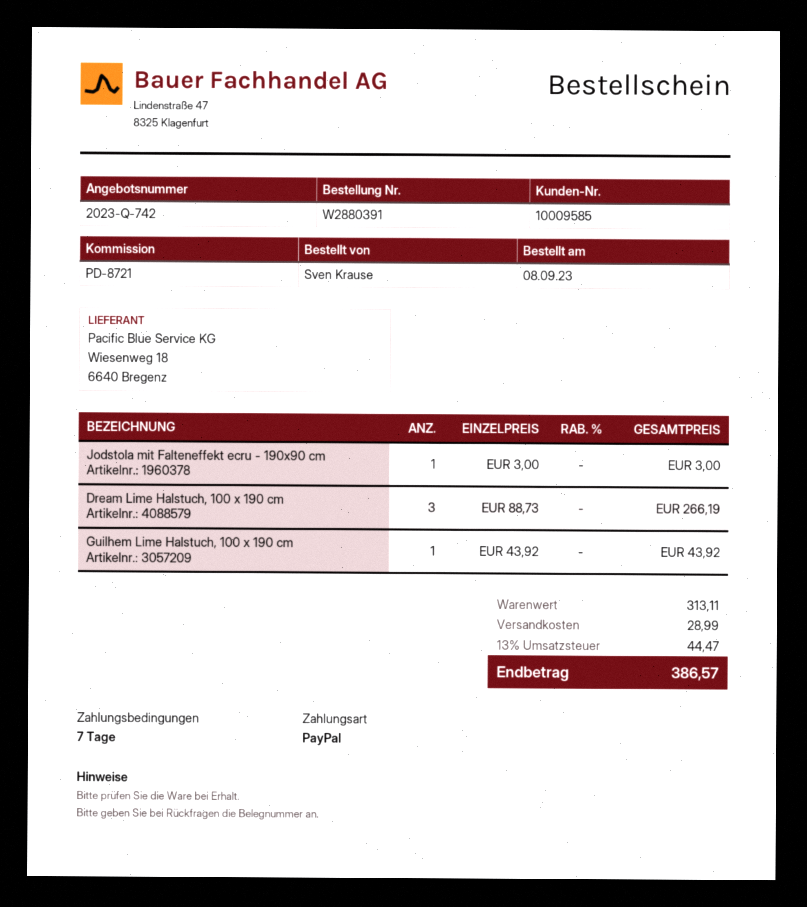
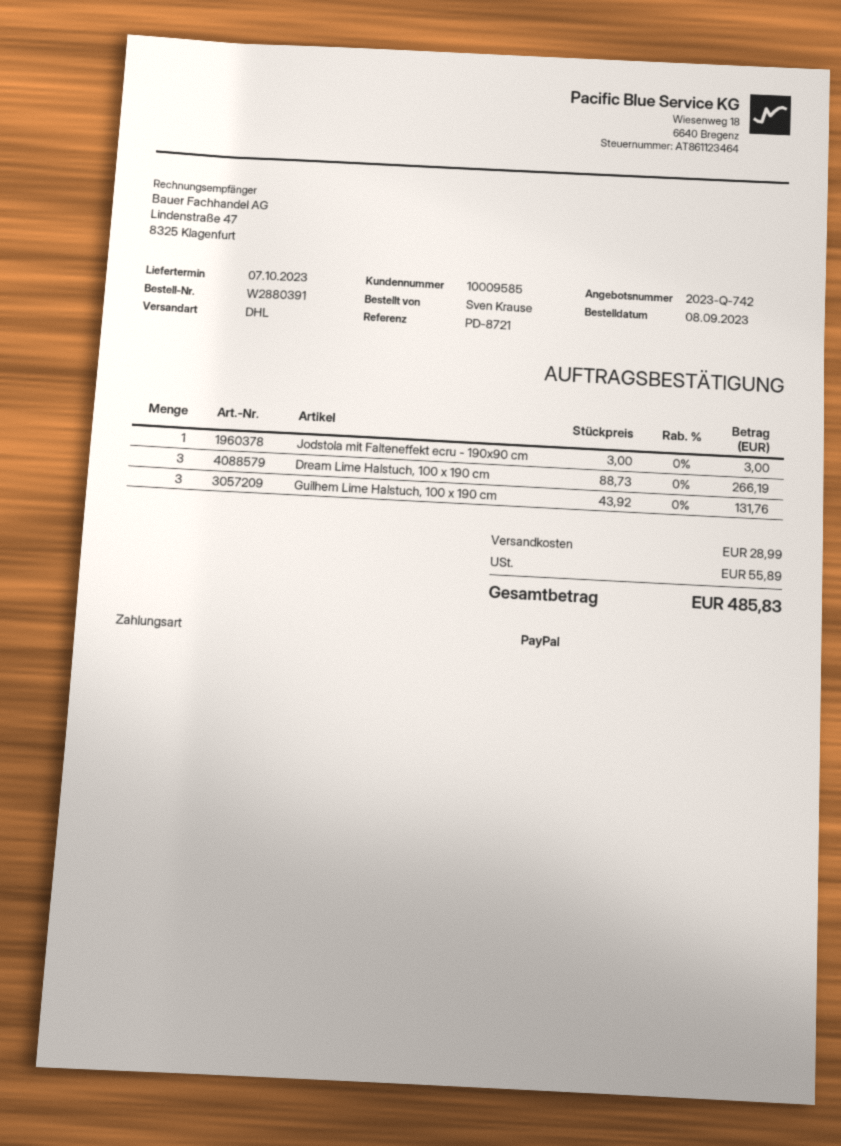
Guilhem Lime Halstuch, 100 x 190 cm: 1 x 43.92 = 43.92 -> 3 x 43.92 = 131.76
tax: 44.47 -> 55.89
total: 386.57 -> 485.83

